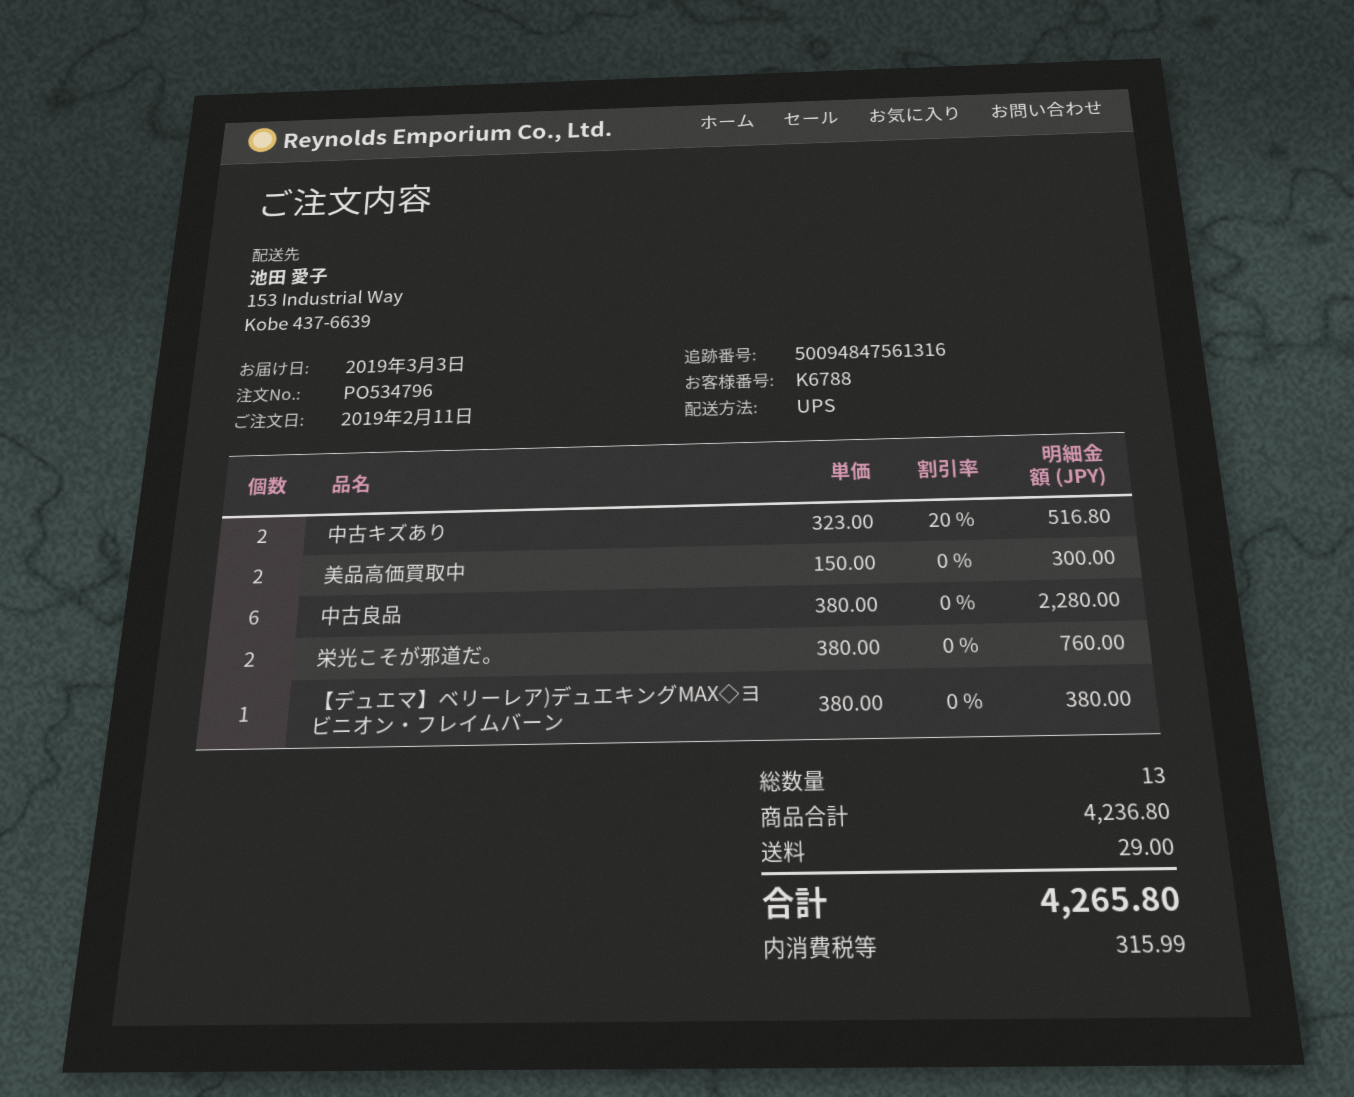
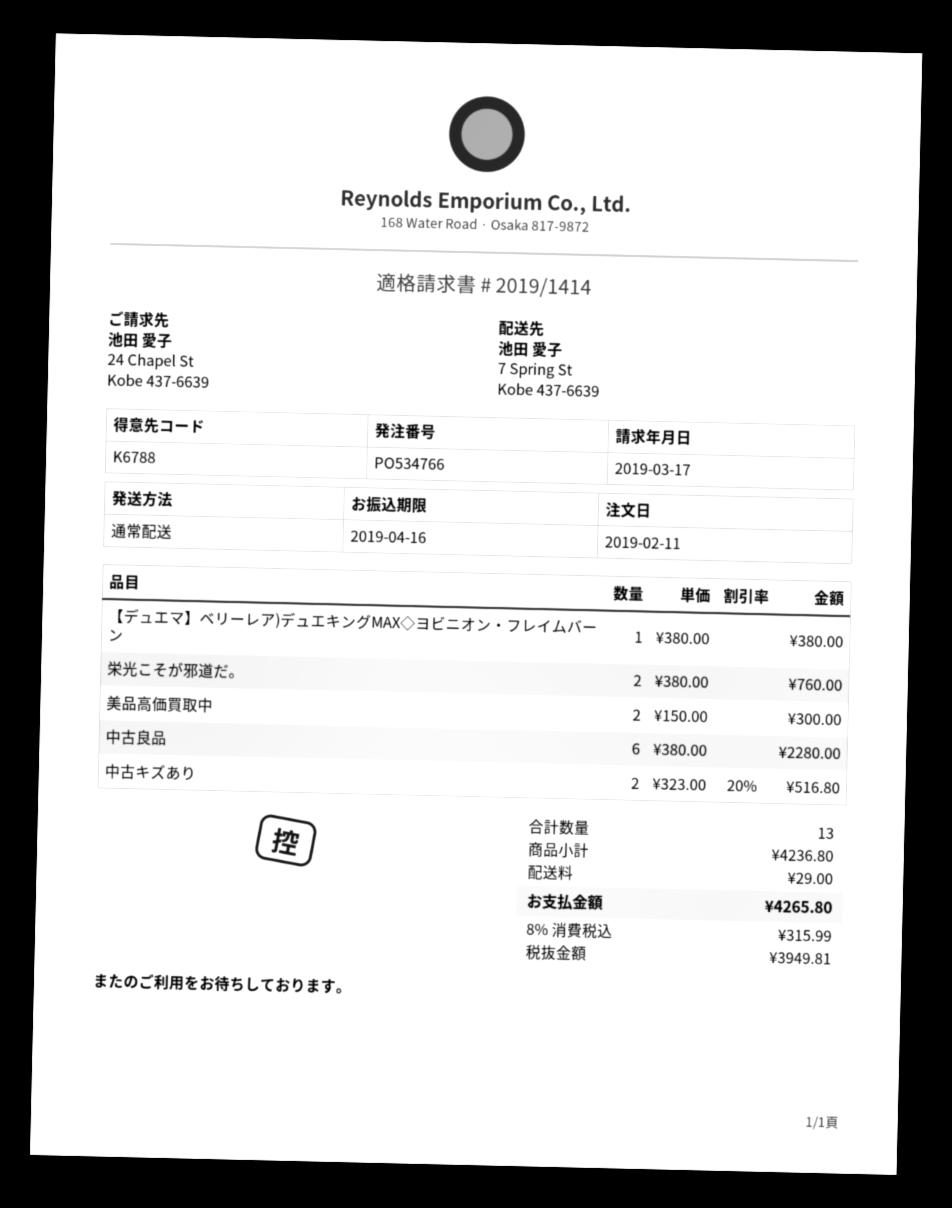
order number: PO534796 -> PO534766
shipping method: UPS -> standard
ship to: 153 Industrial Way, Kobe 437-6639 -> 7 Spring St, Kobe 437-6639

